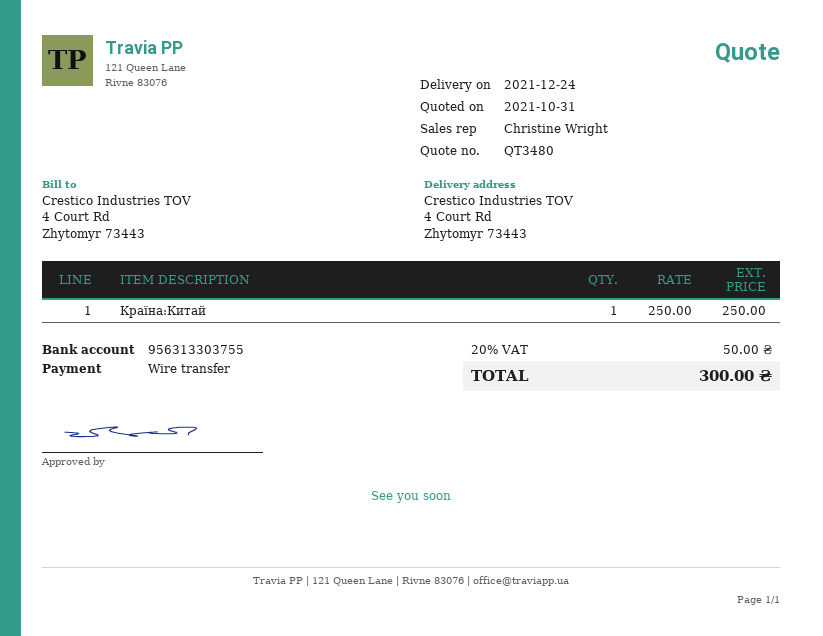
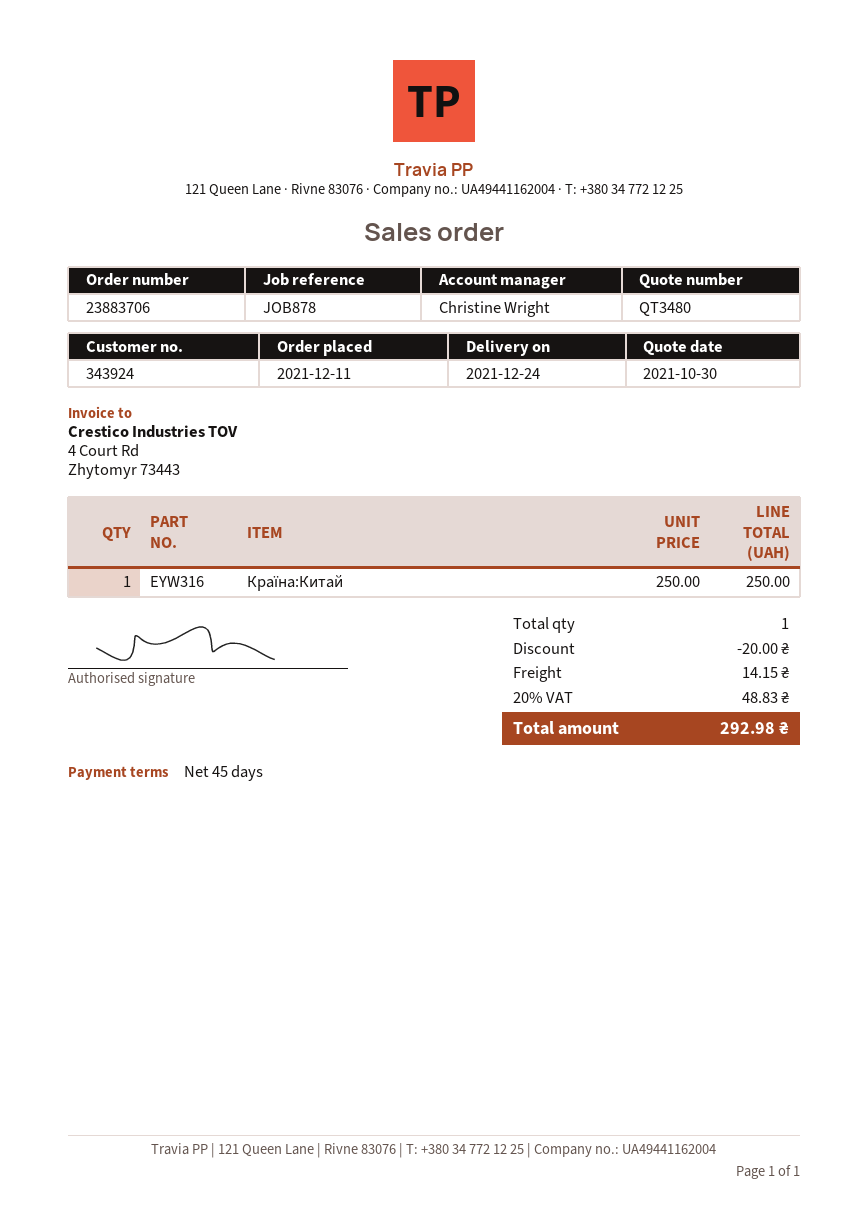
quote date: 2021-10-31 -> 2021-10-30
discount: none -> 20.00
shipping: none -> 14.15
tax: 20% = 50.00 -> 20% = 48.83
total: 300.00 -> 292.98

